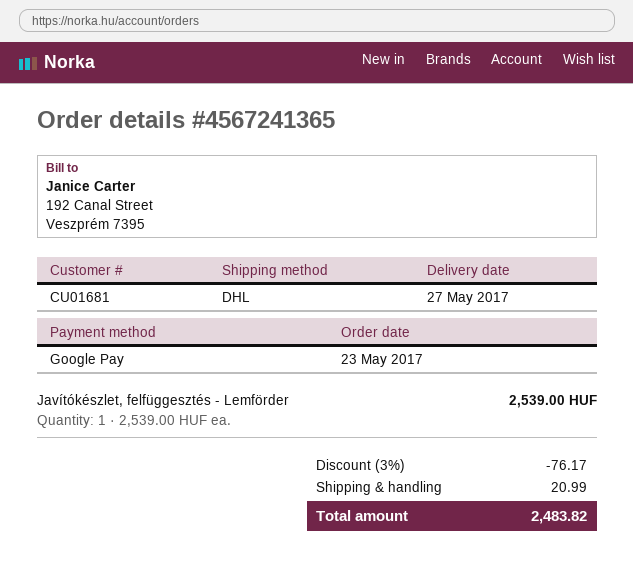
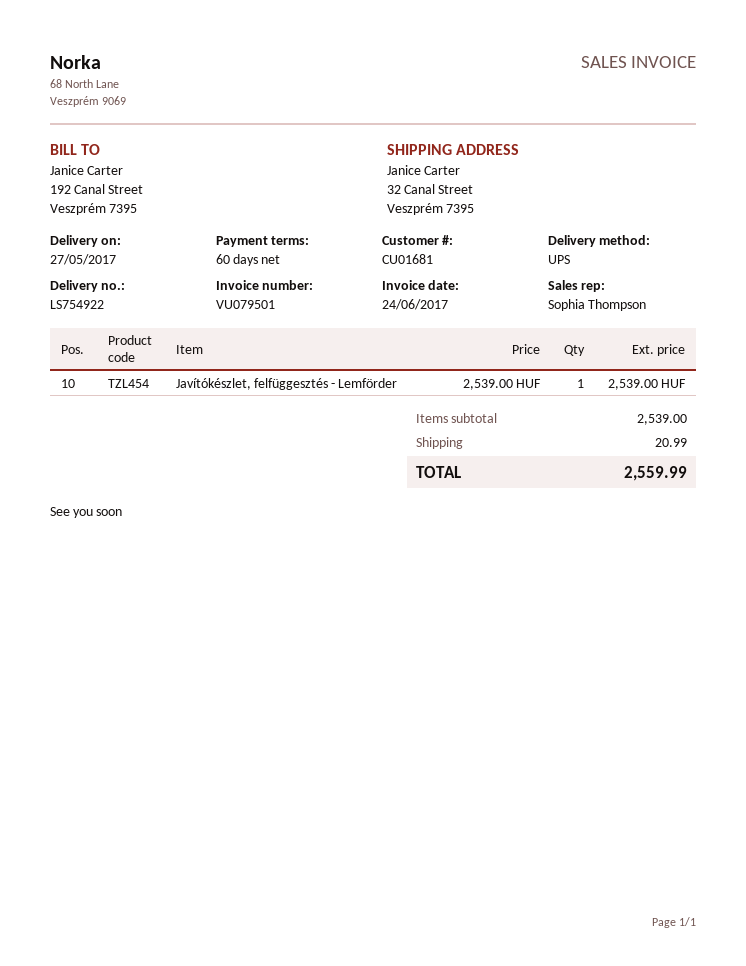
shipping method: DHL -> UPS
discount: 3% = 76.17 -> none
total: 2483.82 -> 2559.99

